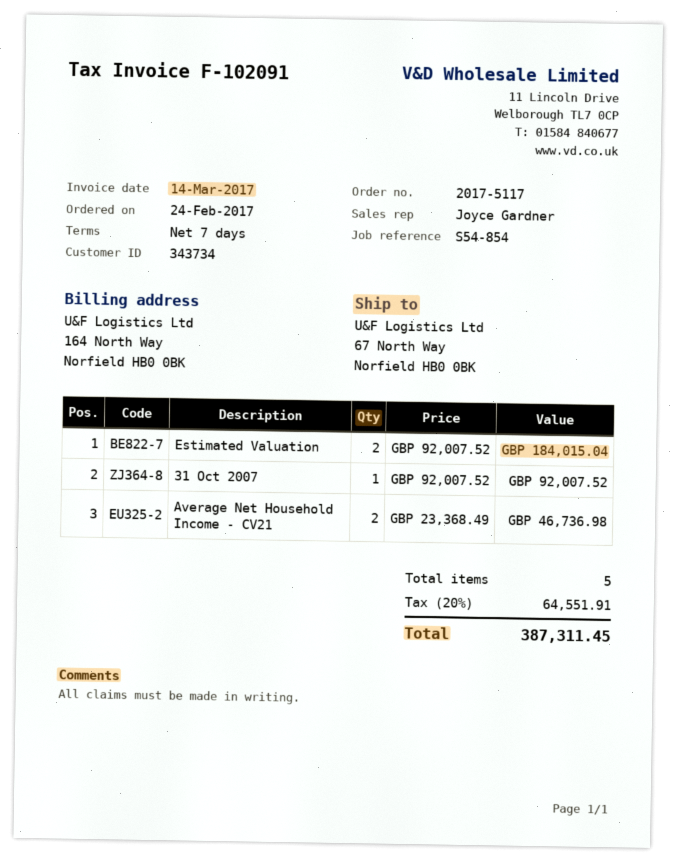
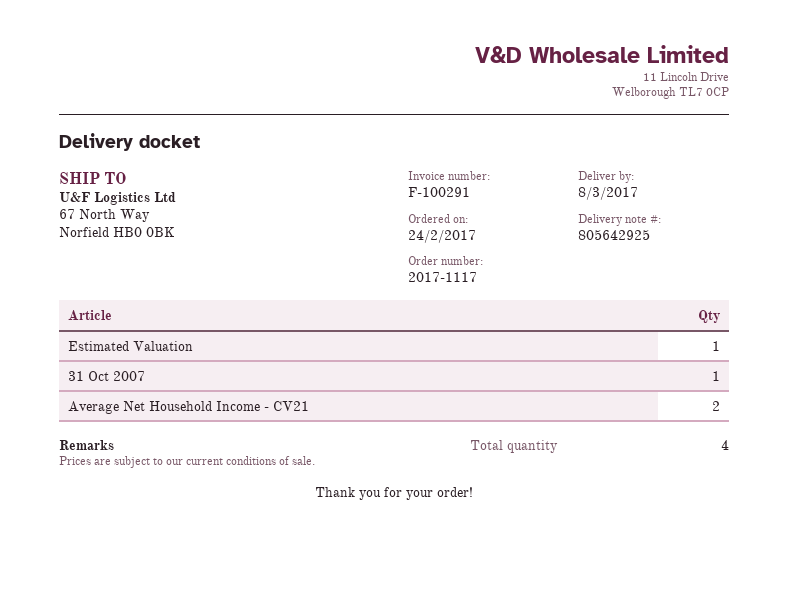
order number: 2017-5117 -> 2017-1117
invoice number: F-102091 -> F-100291
Estimated Valuation: 2 -> 1
total quantity: 5 -> 4

